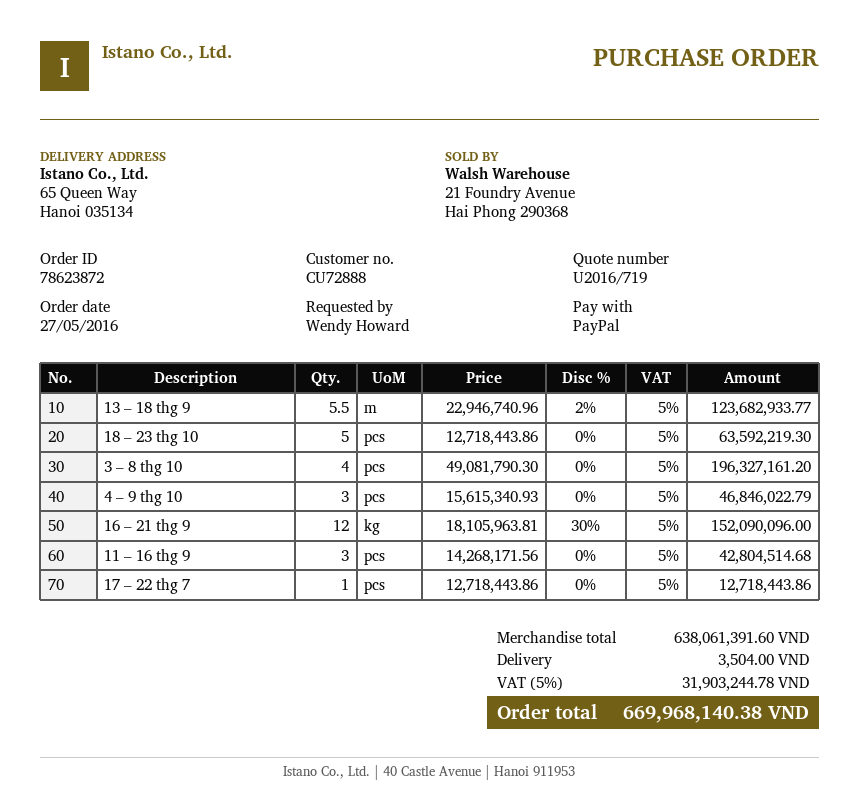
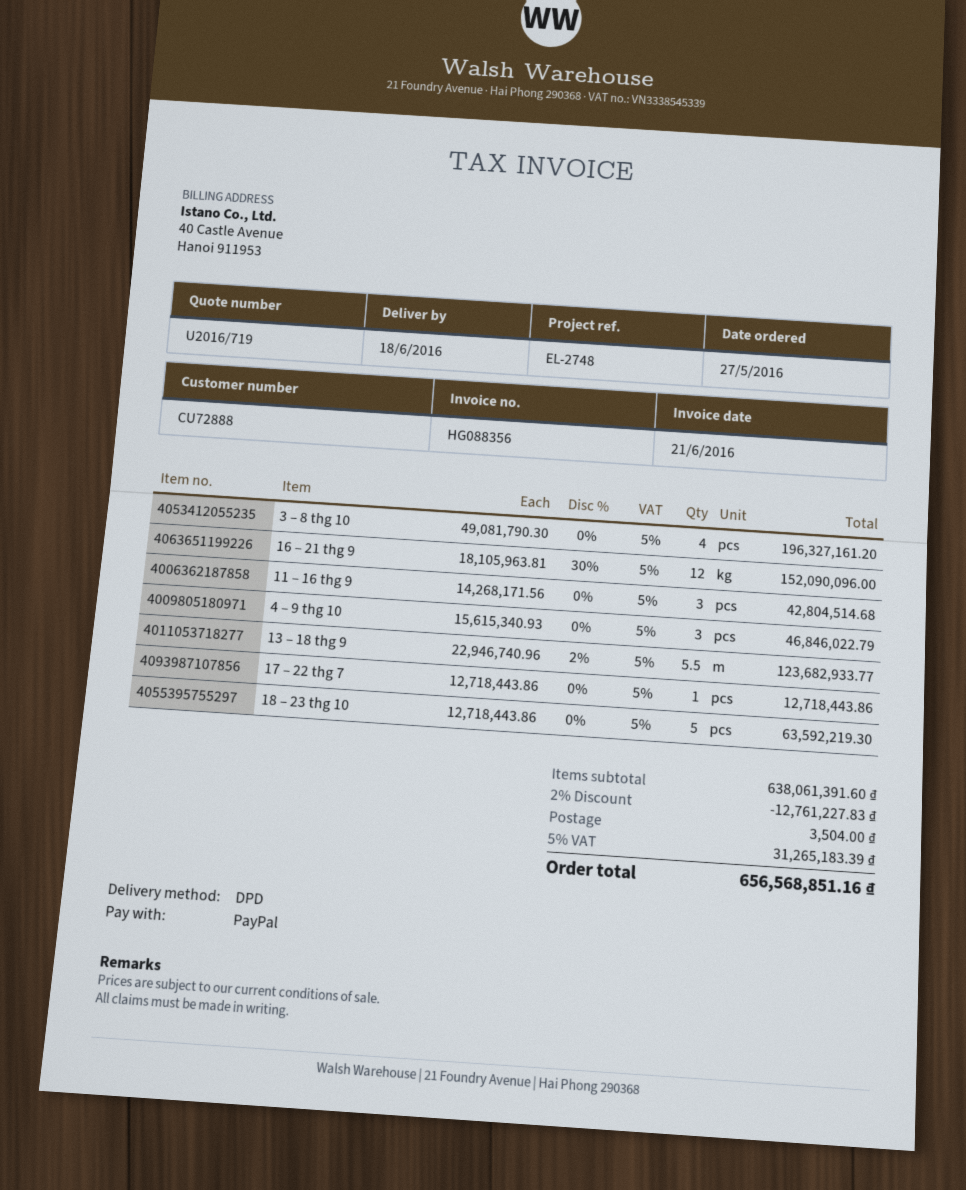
discount: none -> 2% = 12761227.83
tax: 5% = 31903244.78 -> 5% = 31265183.39
total: 669968140.38 -> 656568851.16

